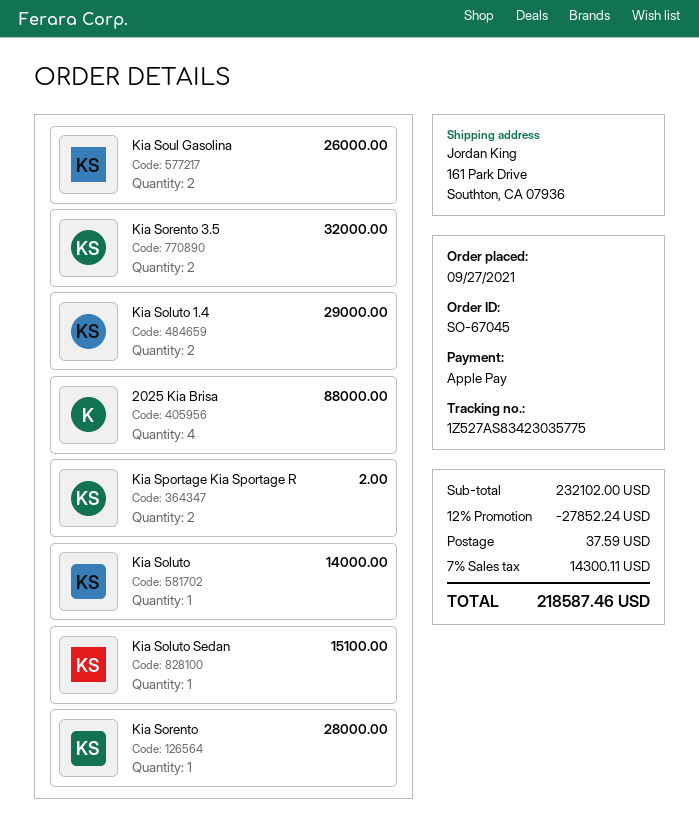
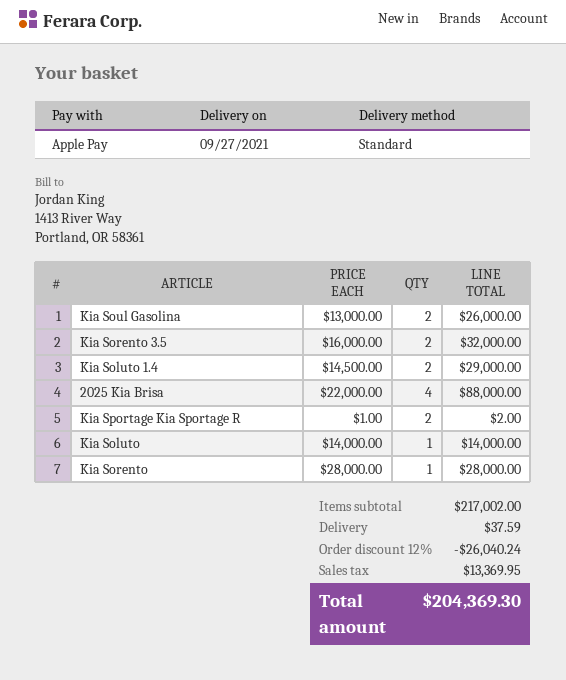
Kia Soluto Sedan: 1 for 15100.00 -> none
subtotal: 232102.00 -> 217002.00
discount: 12% = 27852.24 -> 12% = 26040.24
tax: 14300.11 -> 13369.95
total: 218587.46 -> 204369.30

